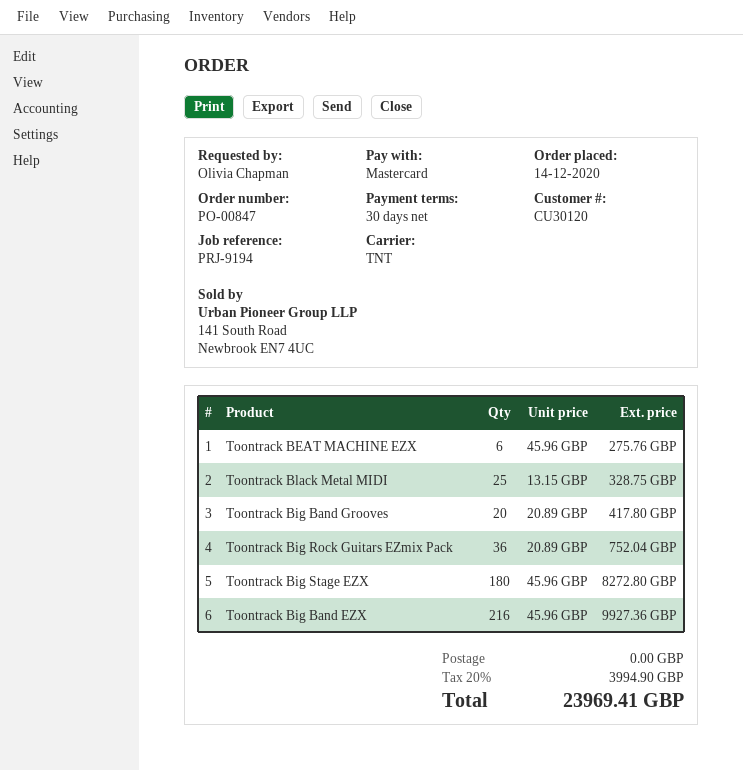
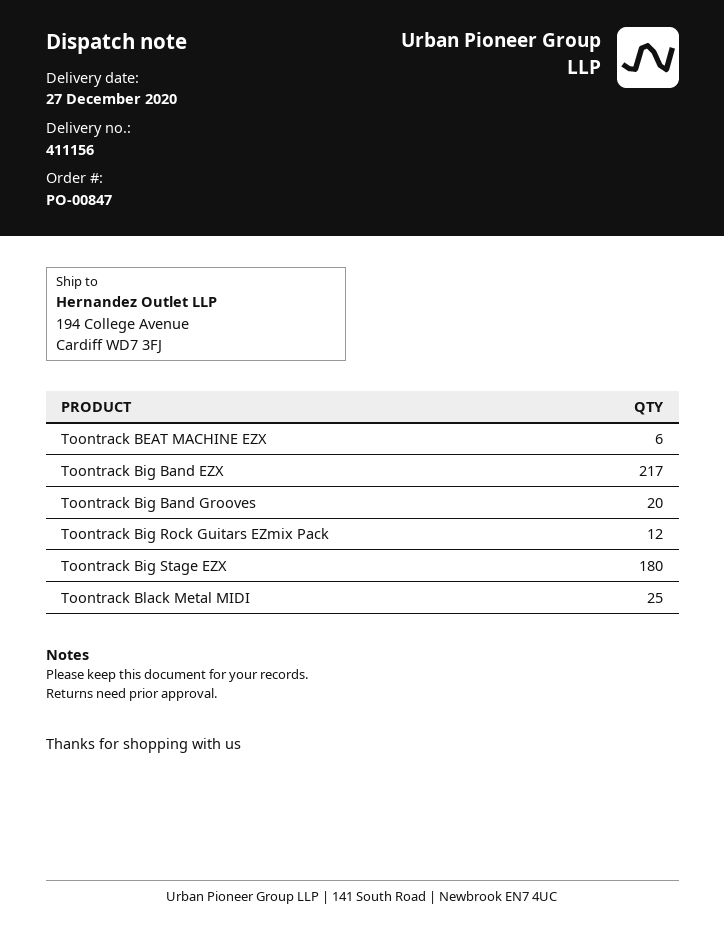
Toontrack Big Rock Guitars EZmix Pack: 36 -> 12
Toontrack Big Band EZX: 216 -> 217

